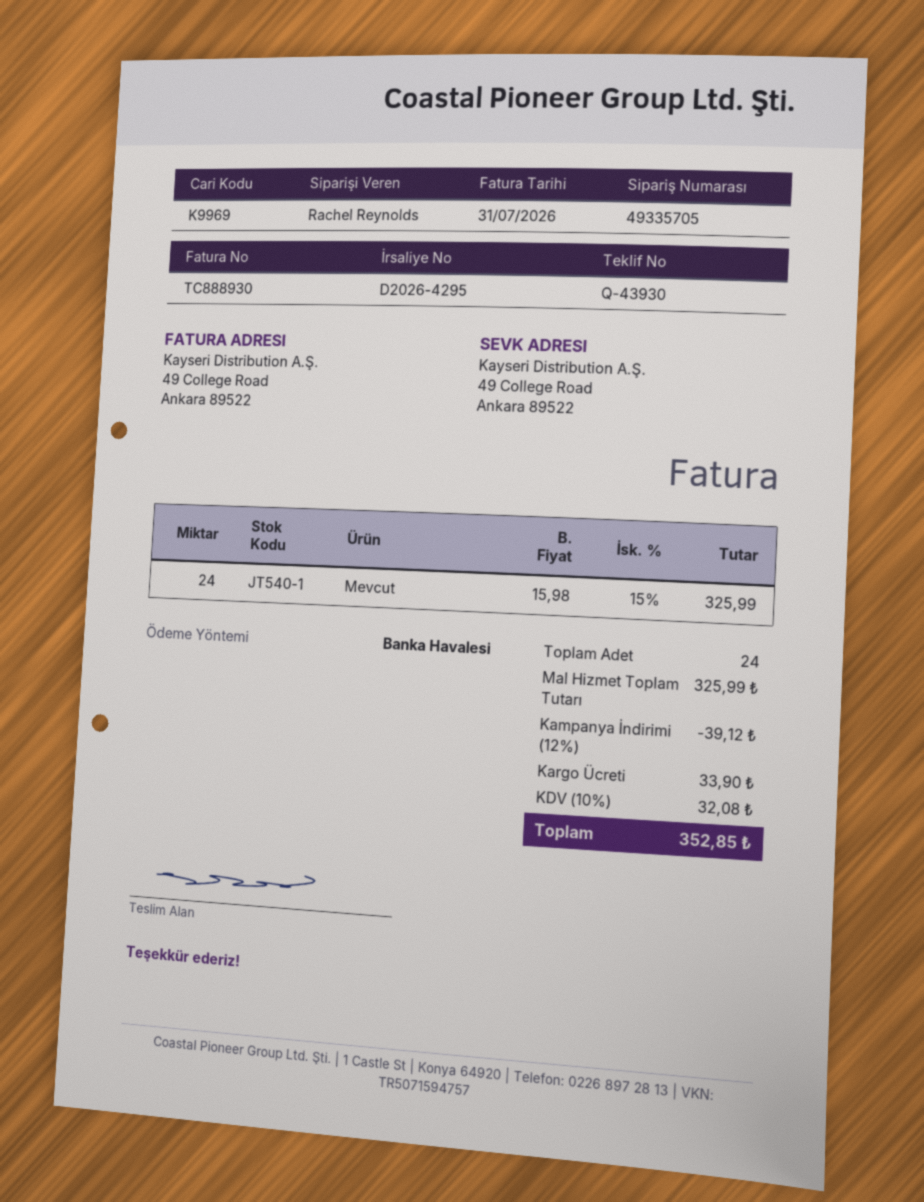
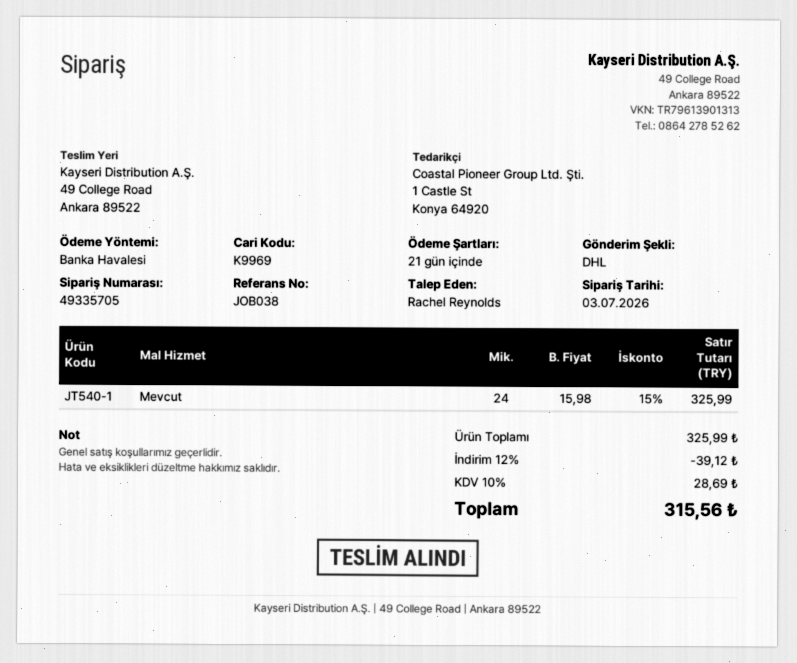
shipping: 33.90 -> none
tax: 10% = 32.08 -> 10% = 28.69
total: 352.85 -> 315.56

